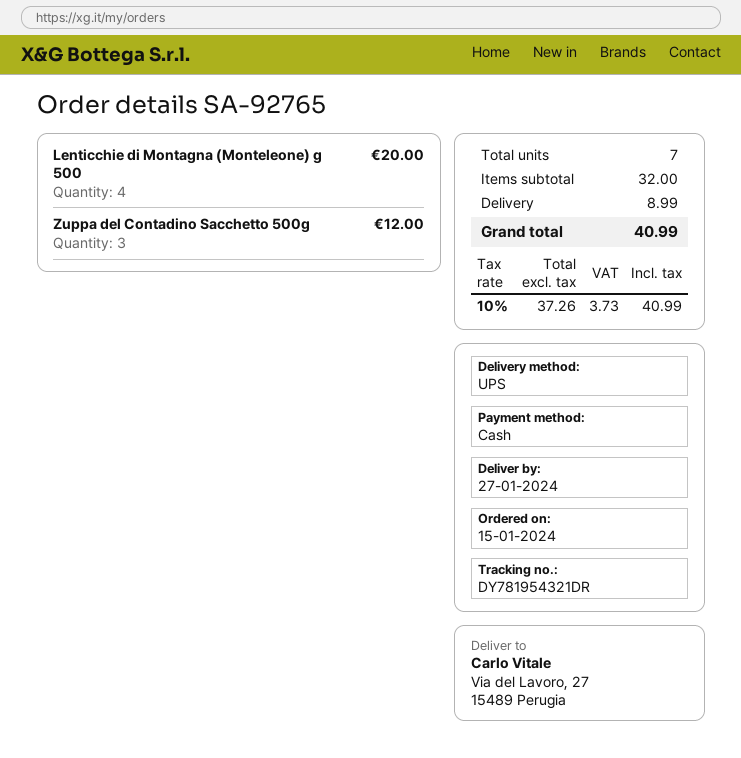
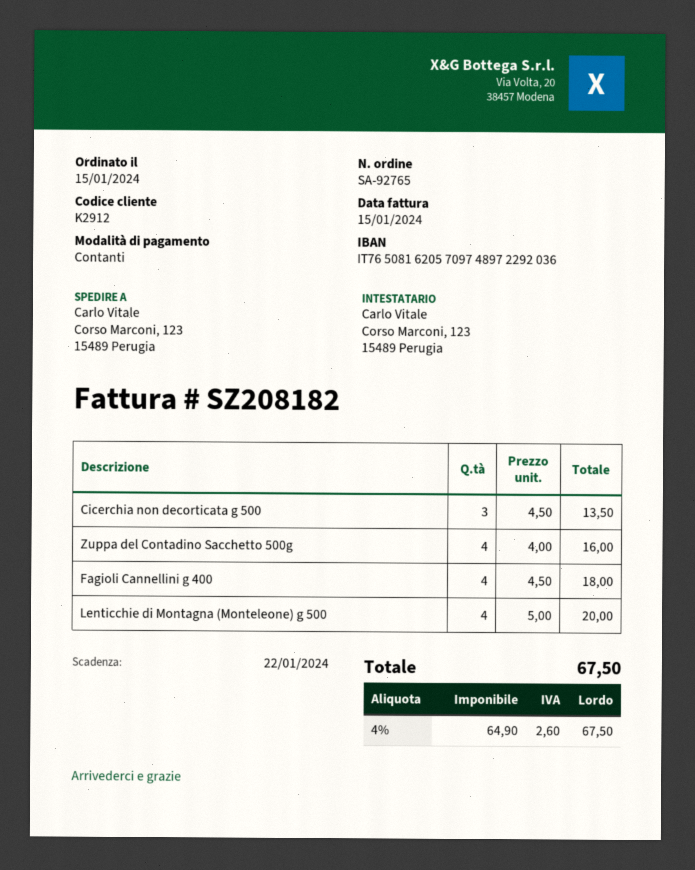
ship to: Via del Lavoro, 27, 15489 Perugia -> Corso Marconi, 123, 15489 Perugia
Zuppa del Contadino Sacchetto 500g: 3 for 12.00 -> 4 for 16.00
Cicerchia non decorticata g 500: none -> 3 for 13.50
Fagioli Cannellini g 400: none -> 4 for 18.00
shipping: 8.99 -> none
net: 37.26 -> 64.90
tax: 10% = 3.73 -> 4% = 2.60
total: 40.99 -> 67.50

